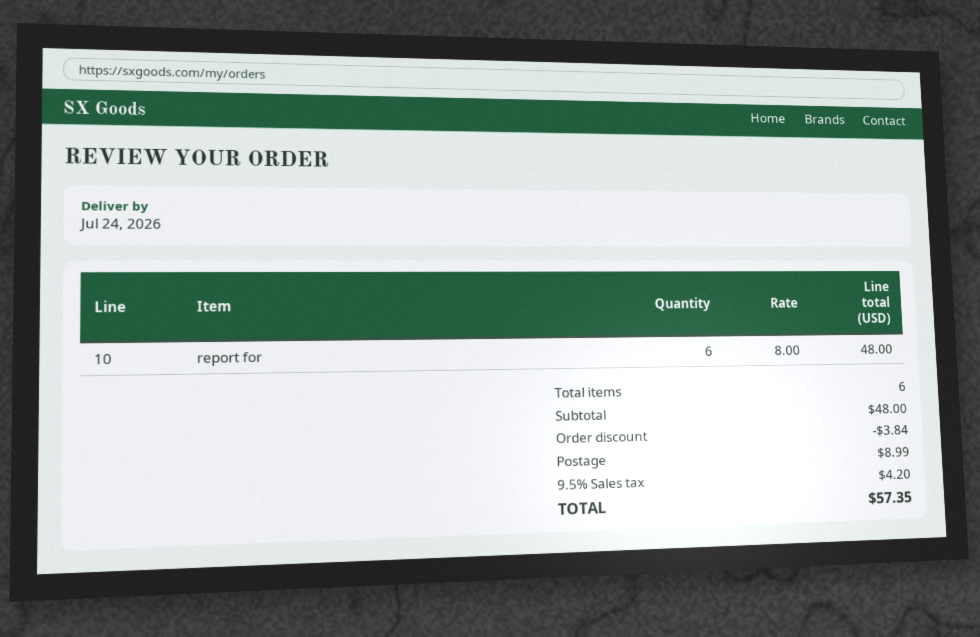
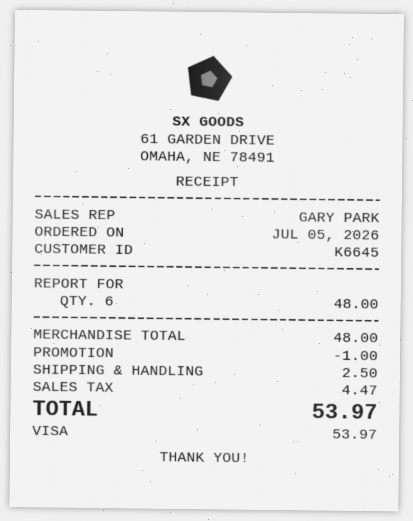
discount: 3.84 -> 1.00
shipping: 8.99 -> 2.50
tax: 4.20 -> 4.47
total: 57.35 -> 53.97

